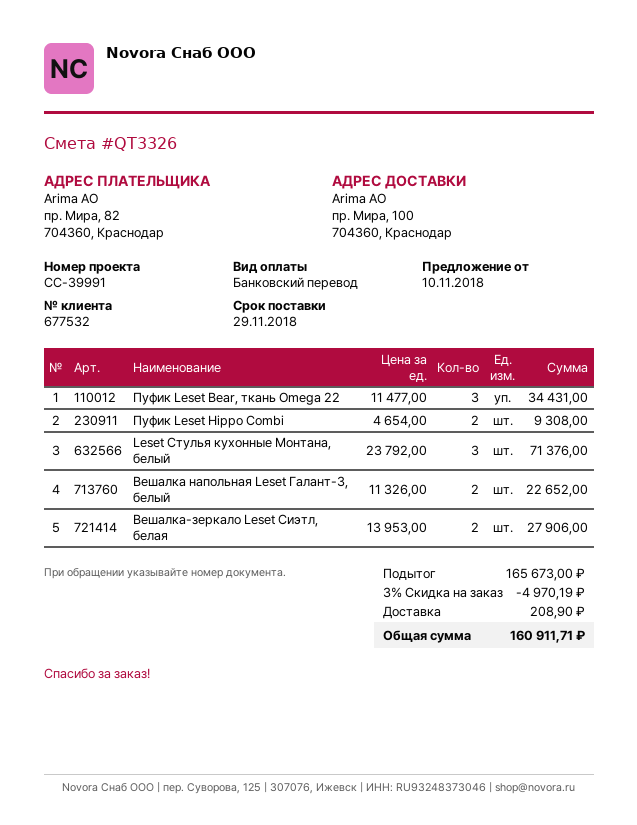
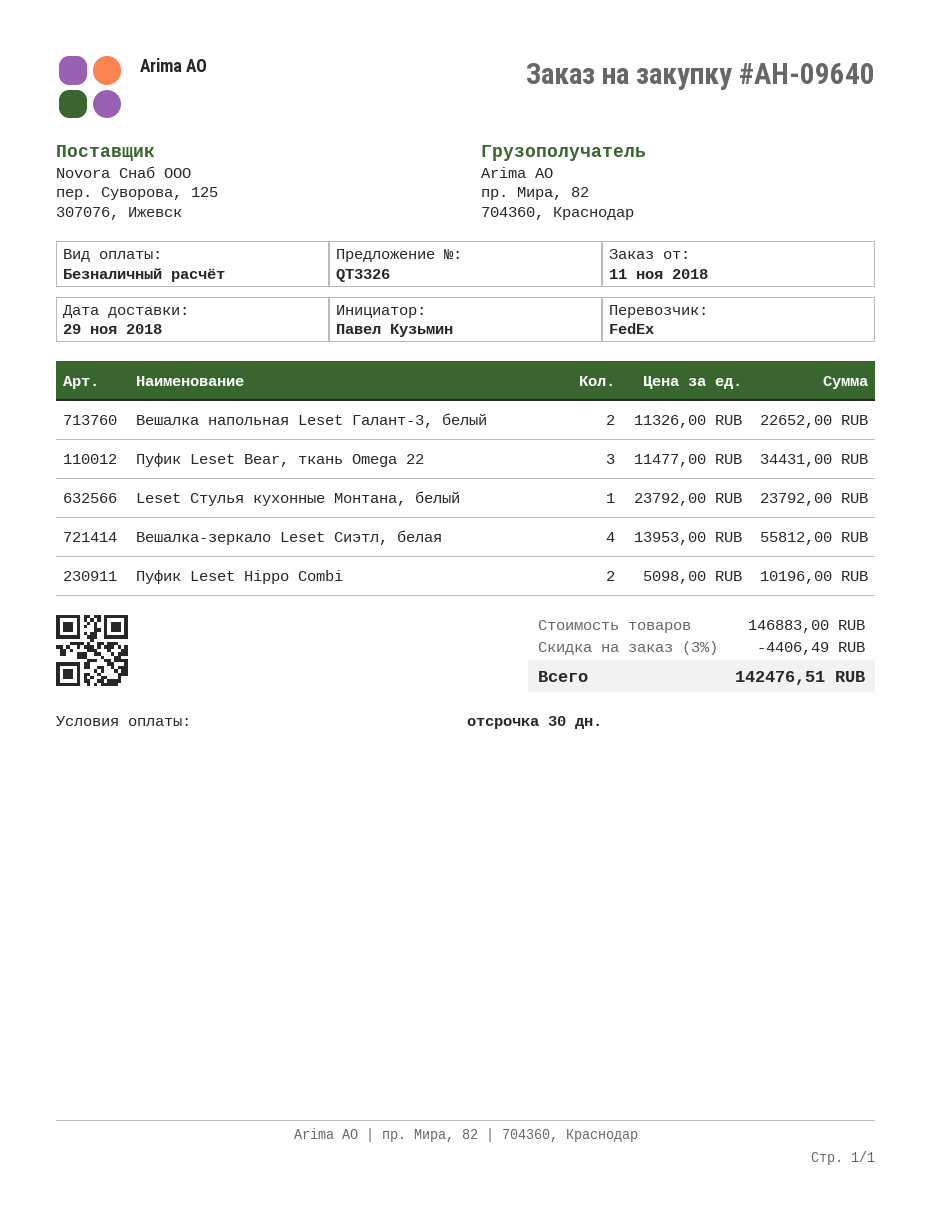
ship to: пр. Мира, 100, 704360, Краснодар -> пр. Мира, 82, 704360, Краснодар
Пуфик Leset Hippo Combi: 2 x 4654.00 = 9308.00 -> 2 x 5098.00 = 10196.00
Leset Стулья кухонные Монтана, белый: 3 x 23792.00 = 71376.00 -> 1 x 23792.00 = 23792.00
Вешалка-зеркало Leset Сиэтл, белая: 2 x 13953.00 = 27906.00 -> 4 x 13953.00 = 55812.00
subtotal: 165673.00 -> 146883.00
discount: 3% = 4970.19 -> 3% = 4406.49
shipping: 208.90 -> none
total: 160911.71 -> 142476.51

